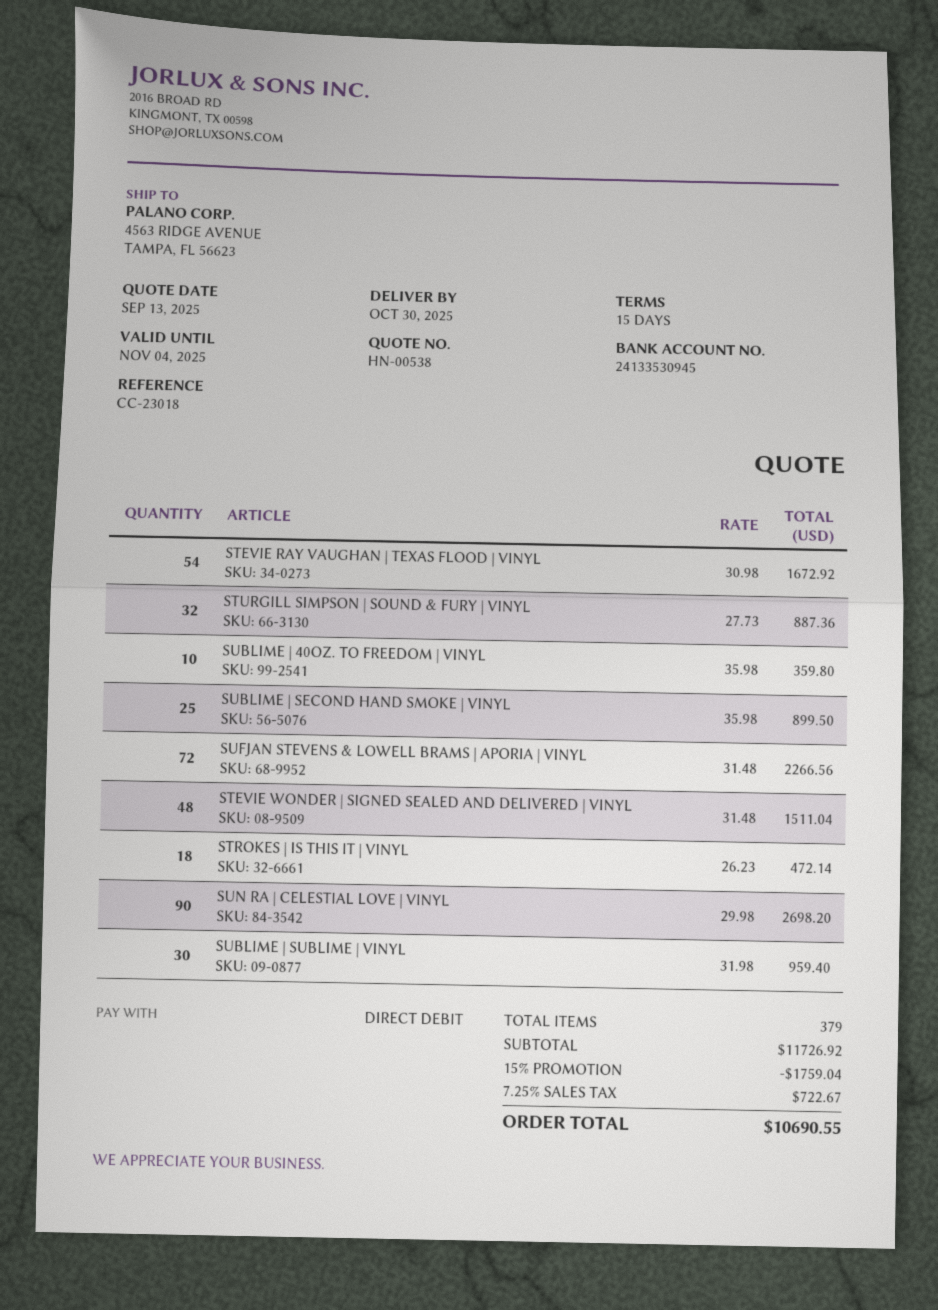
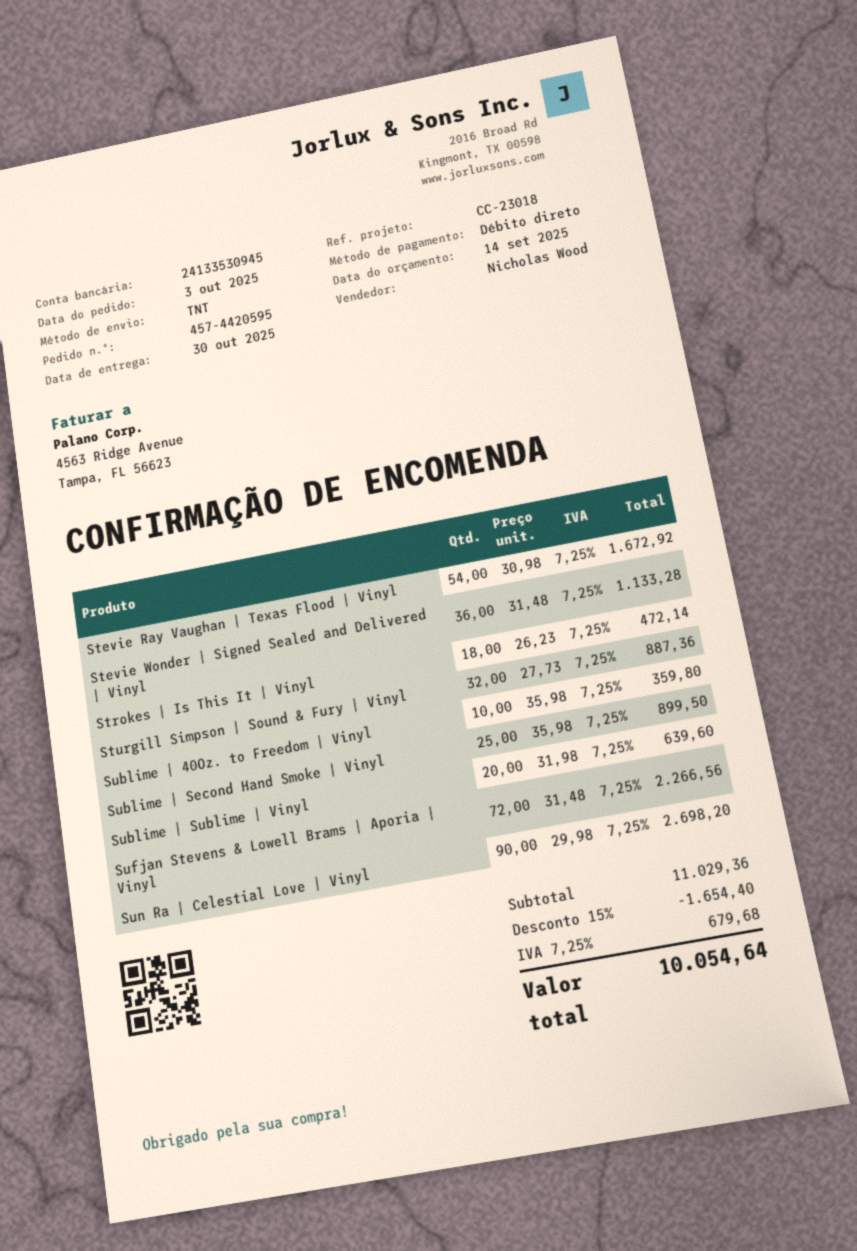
quote date: 2025-09-13 -> 2025-09-14
STEVIE WONDER | SIGNED SEALED AND DELIVERED | VINYL: 48 x 31.48 = 1511.04 -> 36 x 31.48 = 1133.28
SUBLIME | SUBLIME | VINYL: 30 x 31.98 = 959.40 -> 20 x 31.98 = 639.60
subtotal: 11726.92 -> 11029.36
discount: 15% = 1759.04 -> 15% = 1654.40
tax: 7.25% = 722.67 -> 7.25% = 679.68
total: 10690.55 -> 10054.64

